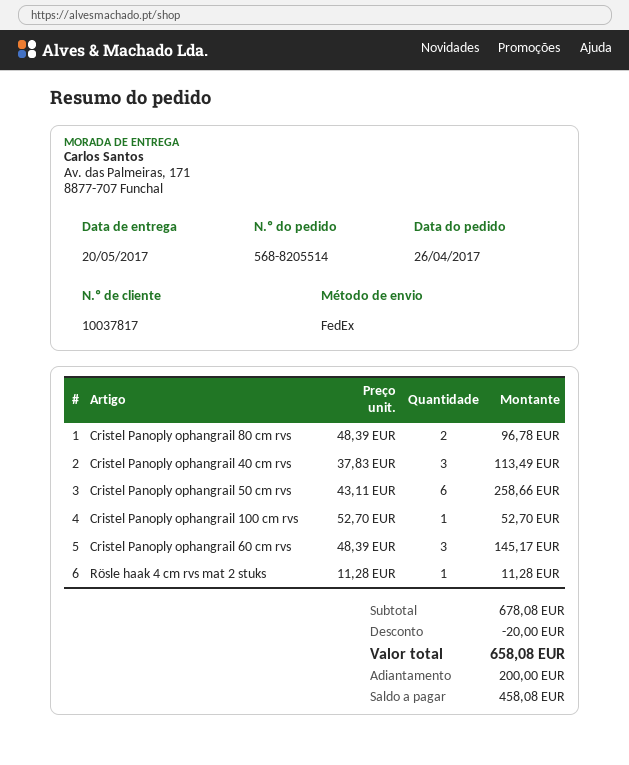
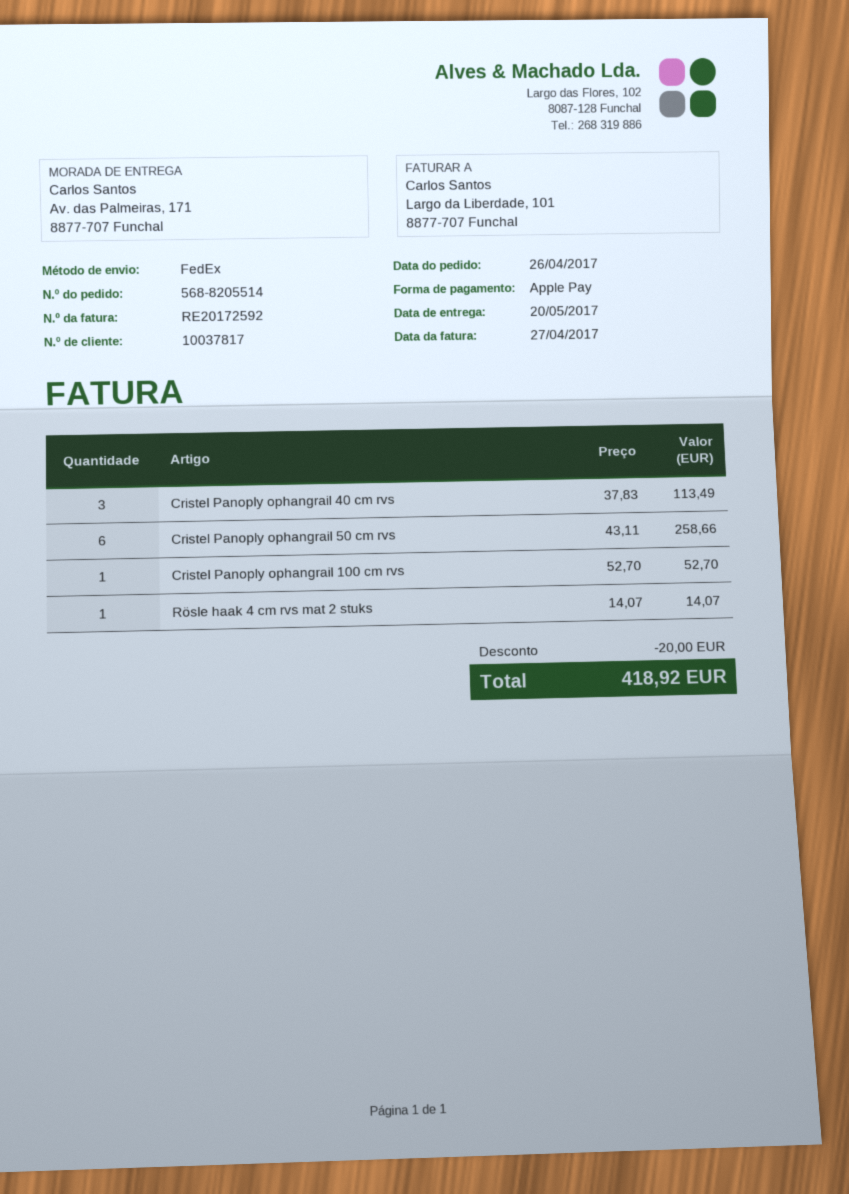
Cristel Panoply ophangrail 80 cm rvs: 2 x 48.39 = 96.78 -> none
Cristel Panoply ophangrail 60 cm rvs: 3 x 48.39 = 145.17 -> none
Rösle haak 4 cm rvs mat 2 stuks: 1 x 11.28 = 11.28 -> 1 x 14.07 = 14.07
total: 658.08 -> 418.92

